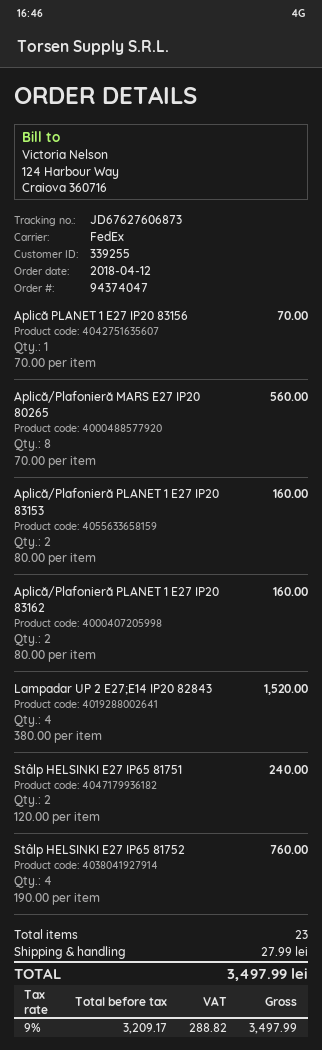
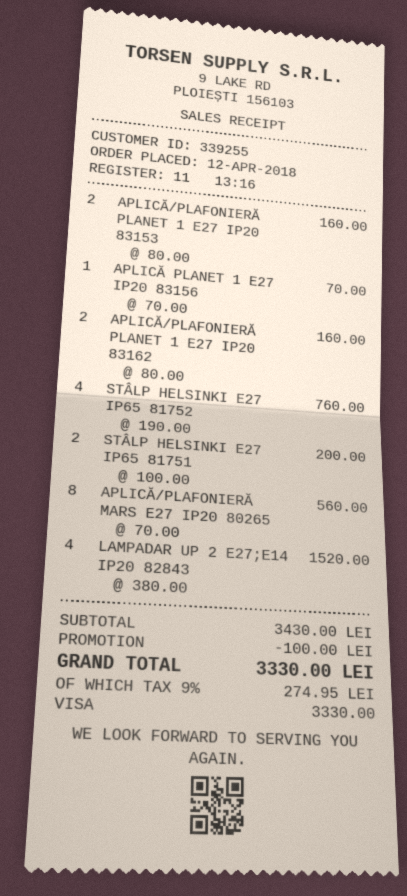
Stâlp HELSINKI E27 IP65 81751: 2 x 120.00 = 240.00 -> 2 x 100.00 = 200.00
discount: none -> 100.00
shipping: 27.99 -> none
tax: 9% = 288.82 -> 9% = 274.95
total: 3497.99 -> 3330.00

